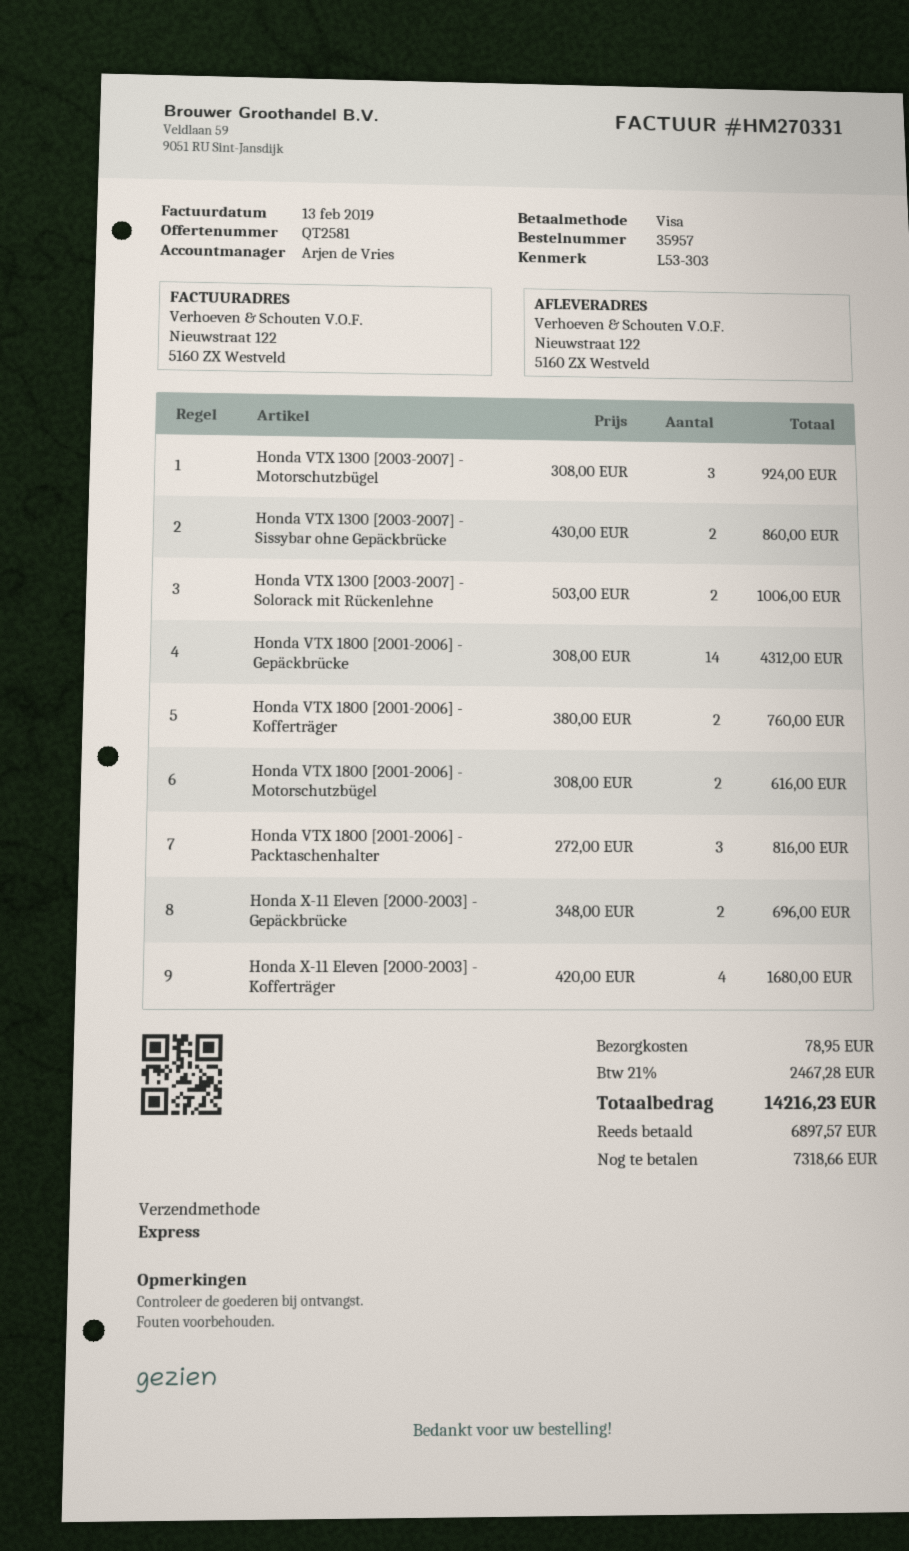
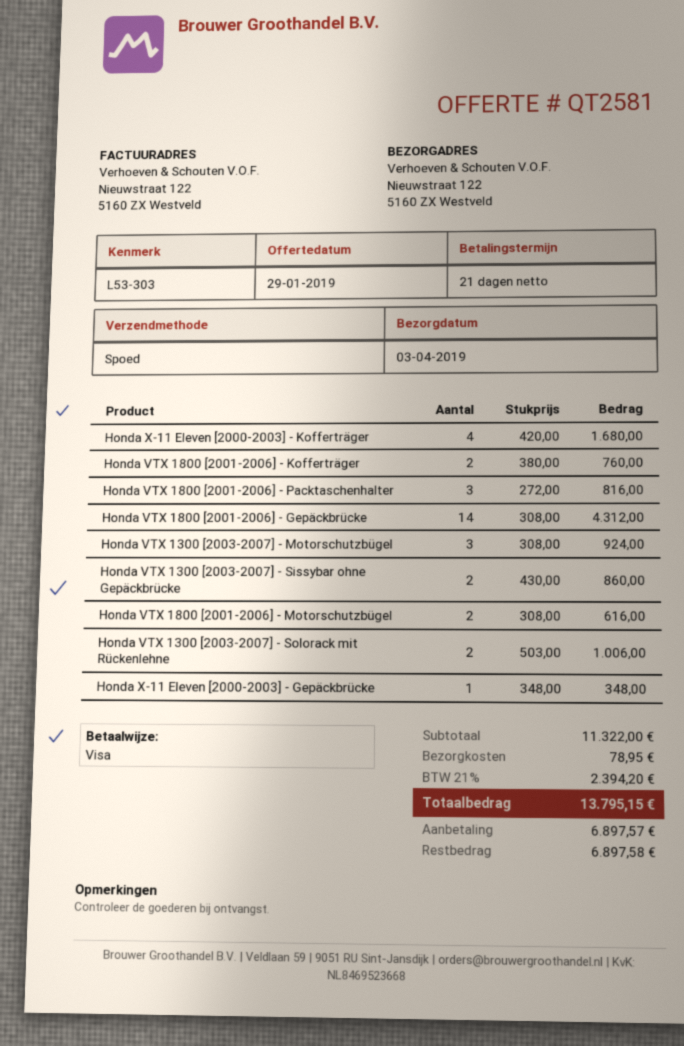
Honda X-11 Eleven [2000-2003] - Gepäckbrücke: 2 x 348.00 = 696.00 -> 1 x 348.00 = 348.00
tax: 21% = 2467.28 -> 21% = 2394.20
total: 14216.23 -> 13795.15
balance: 7318.66 -> 6897.58

